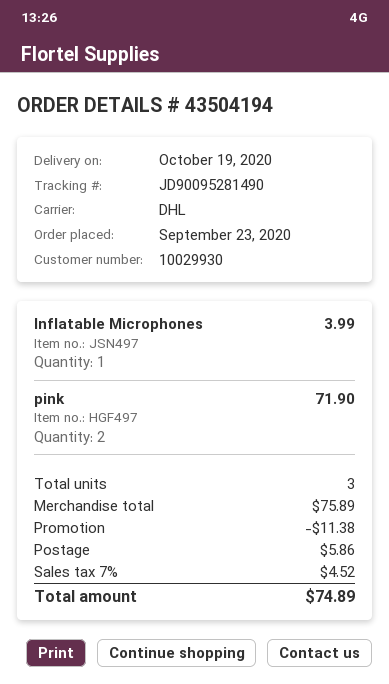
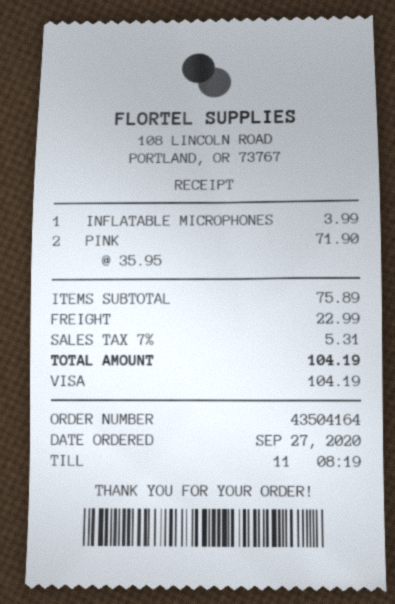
order number: 43504194 -> 43504164
order date: 2020-09-23 -> 2020-09-27
discount: 11.38 -> none
shipping: 5.86 -> 22.99
tax: 7% = 4.52 -> 7% = 5.31
total: 74.89 -> 104.19

